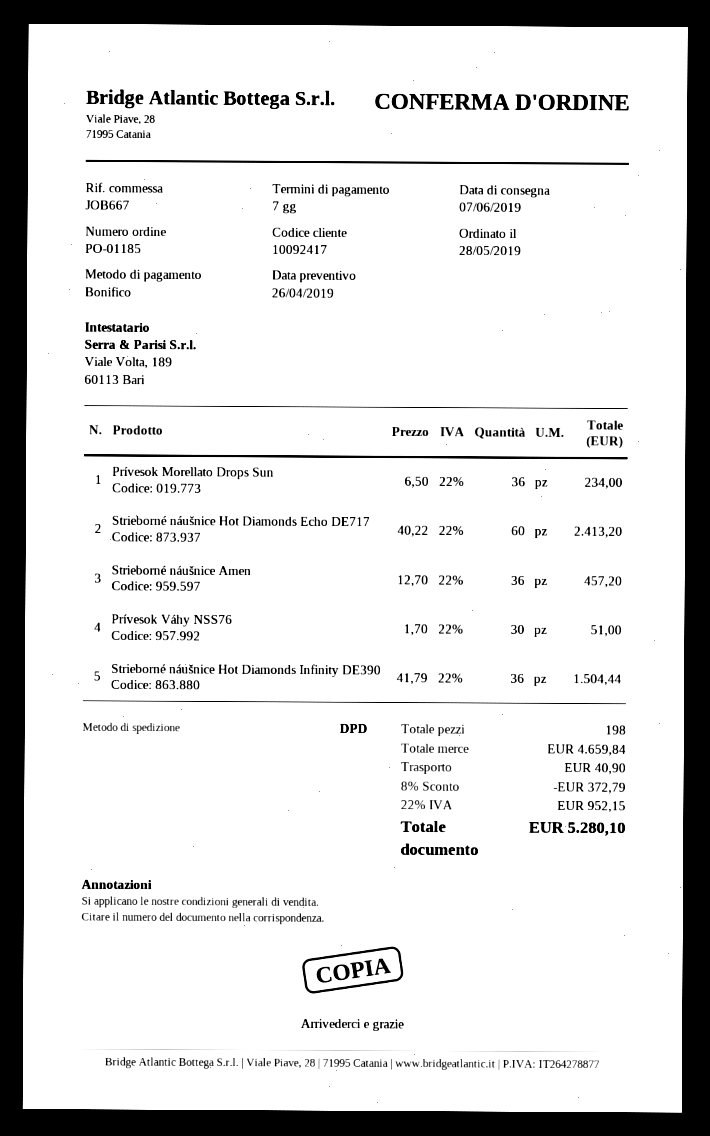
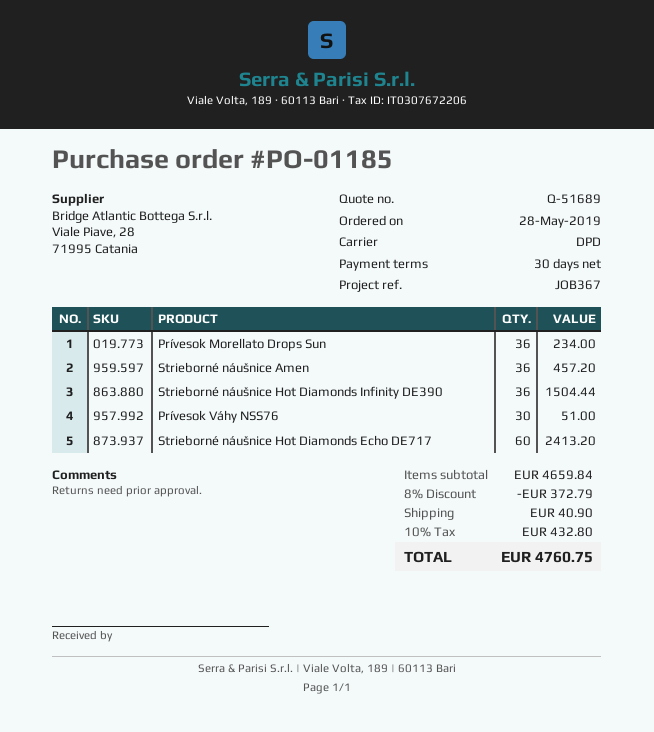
payment terms: 7 days -> 30 days
reference: JOB667 -> JOB367
tax: 22% = 952.15 -> 10% = 432.80
total: 5280.10 -> 4760.75

